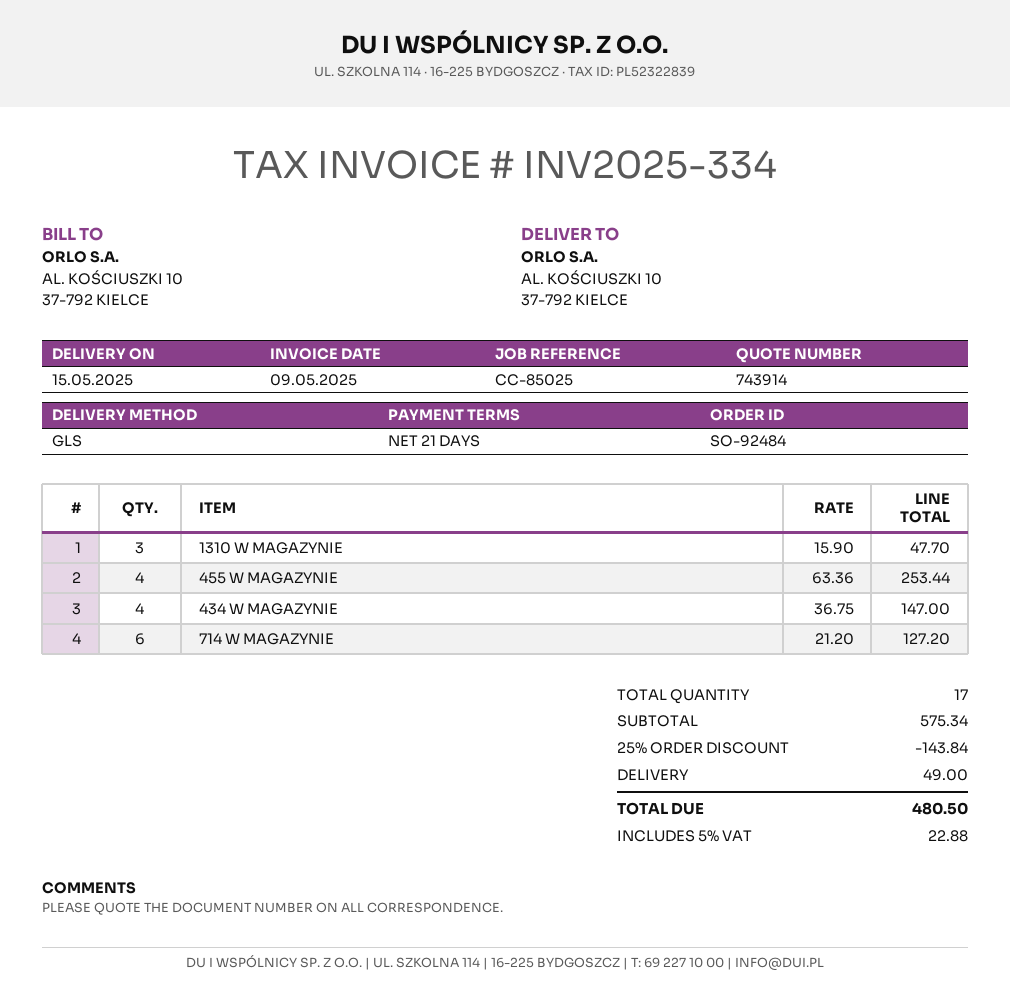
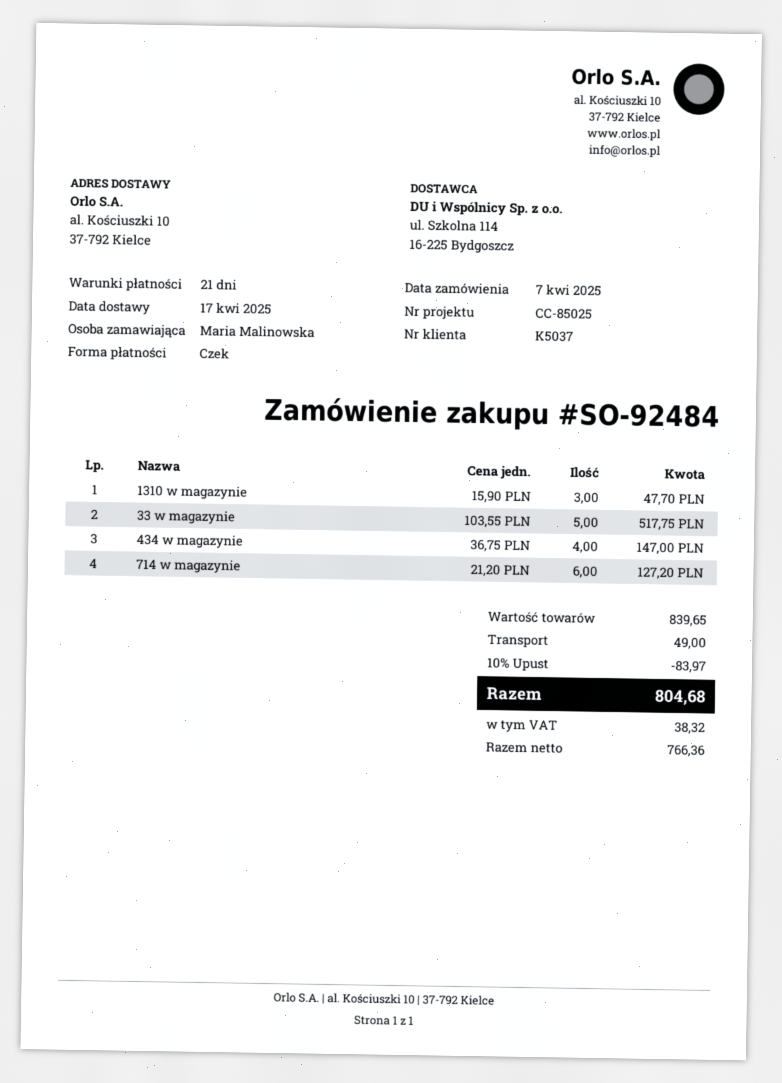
delivery date: 2025-05-15 -> 2025-04-17
455 W MAGAZYNIE: 4 x 63.36 = 253.44 -> none
33 w magazynie: none -> 5 x 103.55 = 517.75
subtotal: 575.34 -> 839.65
discount: 25% = 143.84 -> 10% = 83.97
tax: 22.88 -> 38.32
total: 480.50 -> 804.68

